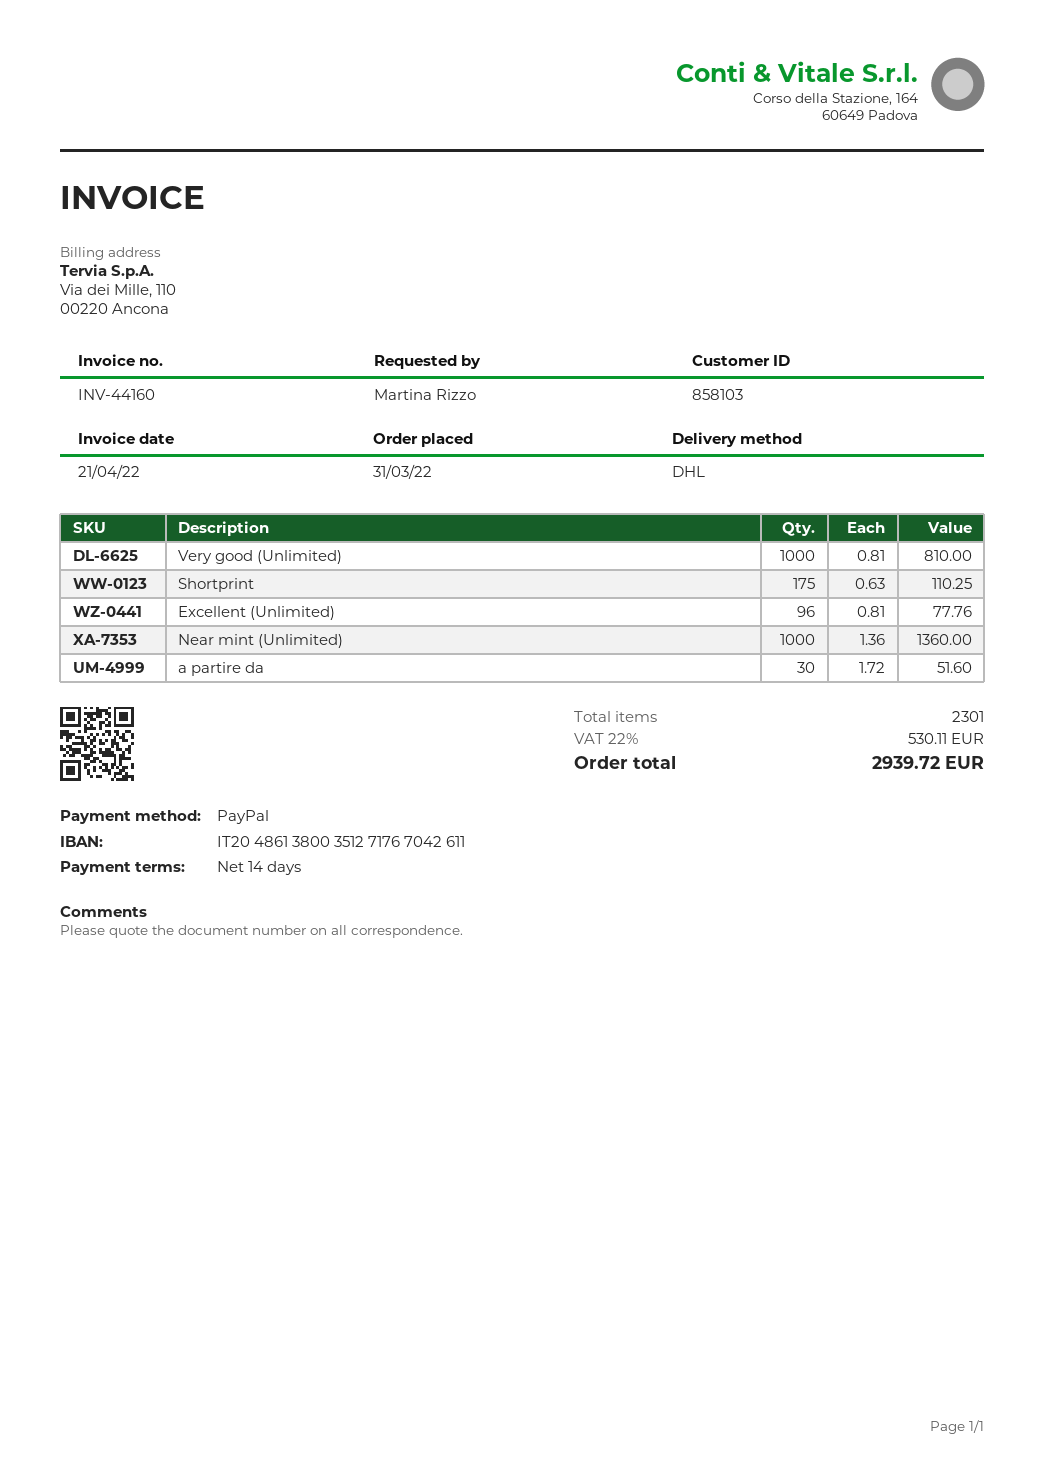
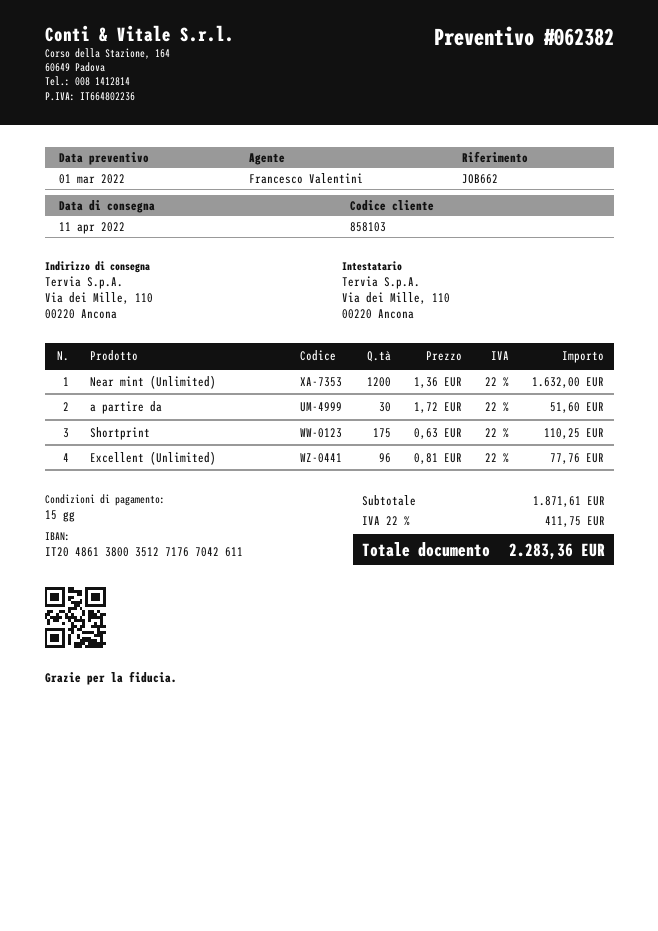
payment terms: 14 days -> 15 days
Very good (Unlimited): 1000 x 0.81 = 810.00 -> none
Near mint (Unlimited): 1000 x 1.36 = 1360.00 -> 1200 x 1.36 = 1632.00
tax: 22% = 530.11 -> 22% = 411.75
total: 2939.72 -> 2283.36

